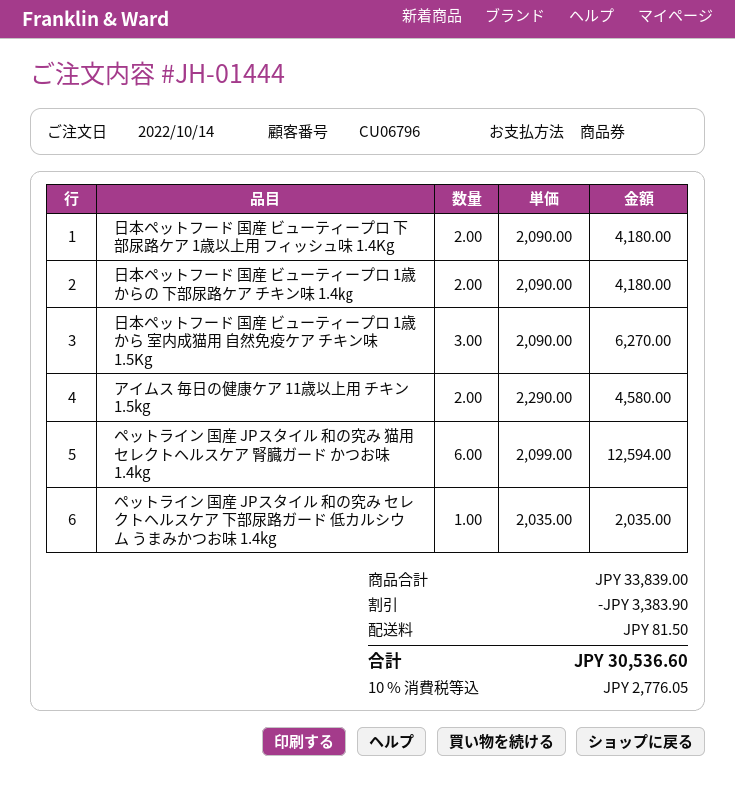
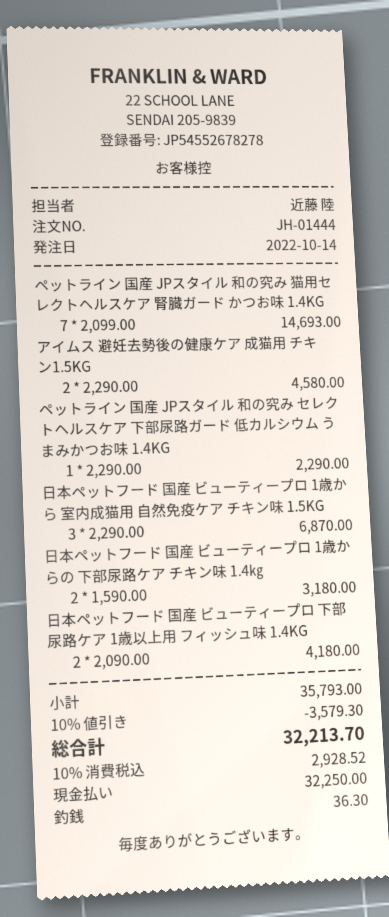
payment method: gift card -> cash
日本ペットフード 国産 ビューティープロ 1歳からの 下部尿路ケア チキン味 1.4㎏: 2 x 2090.00 = 4180.00 -> 2 x 1590.00 = 3180.00
日本ペットフード 国産 ビューティープロ 1歳から 室内成猫用 自然免疫ケア チキン味 1.5Kg: 3 x 2090.00 = 6270.00 -> 3 x 2290.00 = 6870.00
アイムス 毎日の健康ケア 11歳以上用 チキン 1.5kg: 2 x 2290.00 = 4580.00 -> none
ペットライン 国産 JPスタイル 和の究み 猫用セレクトヘルスケア 腎臓ガード かつお味 1.4kg: 6 x 2099.00 = 12594.00 -> 7 x 2099.00 = 14693.00
ペットライン 国産 JPスタイル 和の究み セレクトヘルスケア 下部尿路ガード 低カルシウム うまみかつお味 1.4kg: 1 x 2035.00 = 2035.00 -> 1 x 2290.00 = 2290.00
アイムス 避妊去勢後の健康ケア 成猫用 チキン1.5KG: none -> 2 x 2290.00 = 4580.00
subtotal: 33839.00 -> 35793.00
discount: 3383.90 -> 3579.30
shipping: 81.50 -> none
tax: 10% = 2776.05 -> 10% = 2928.52
total: 30536.60 -> 32213.70

